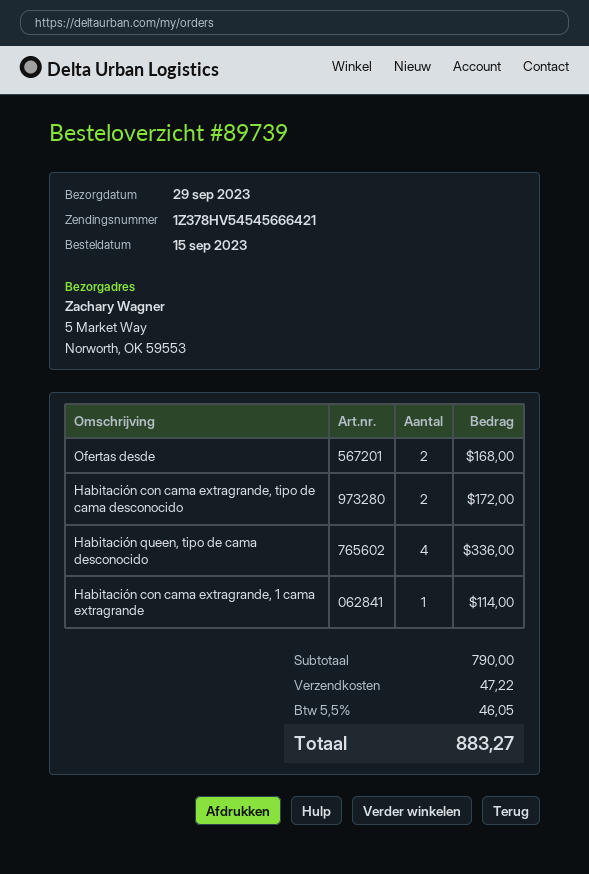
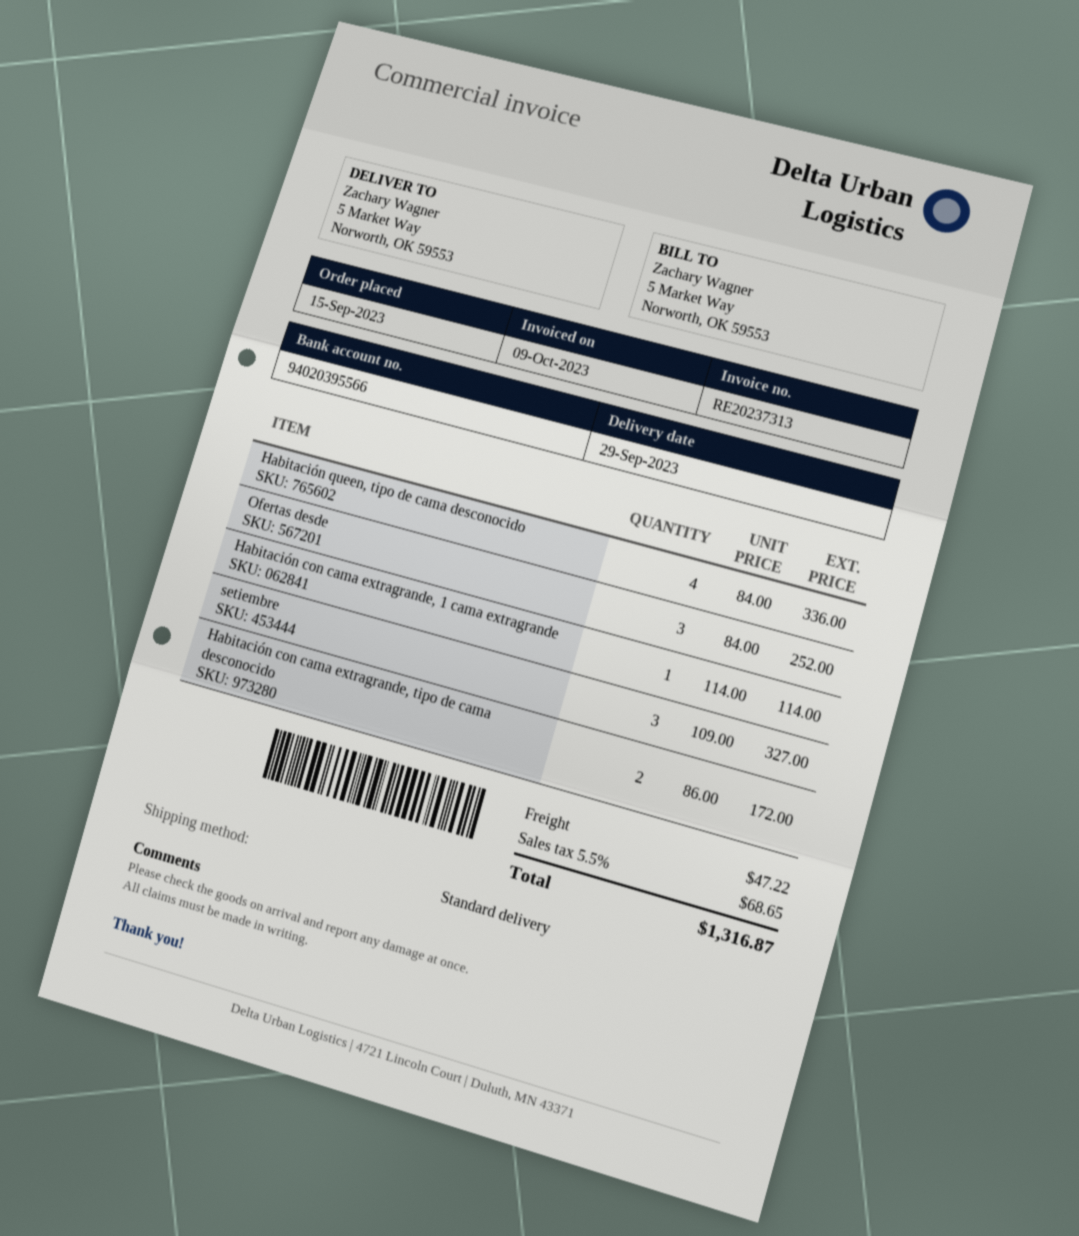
Ofertas desde: 2 for 168.00 -> 3 for 252.00
setiembre: none -> 3 for 327.00
tax: 5.5% = 46.05 -> 5.5% = 68.65
total: 883.27 -> 1316.87

